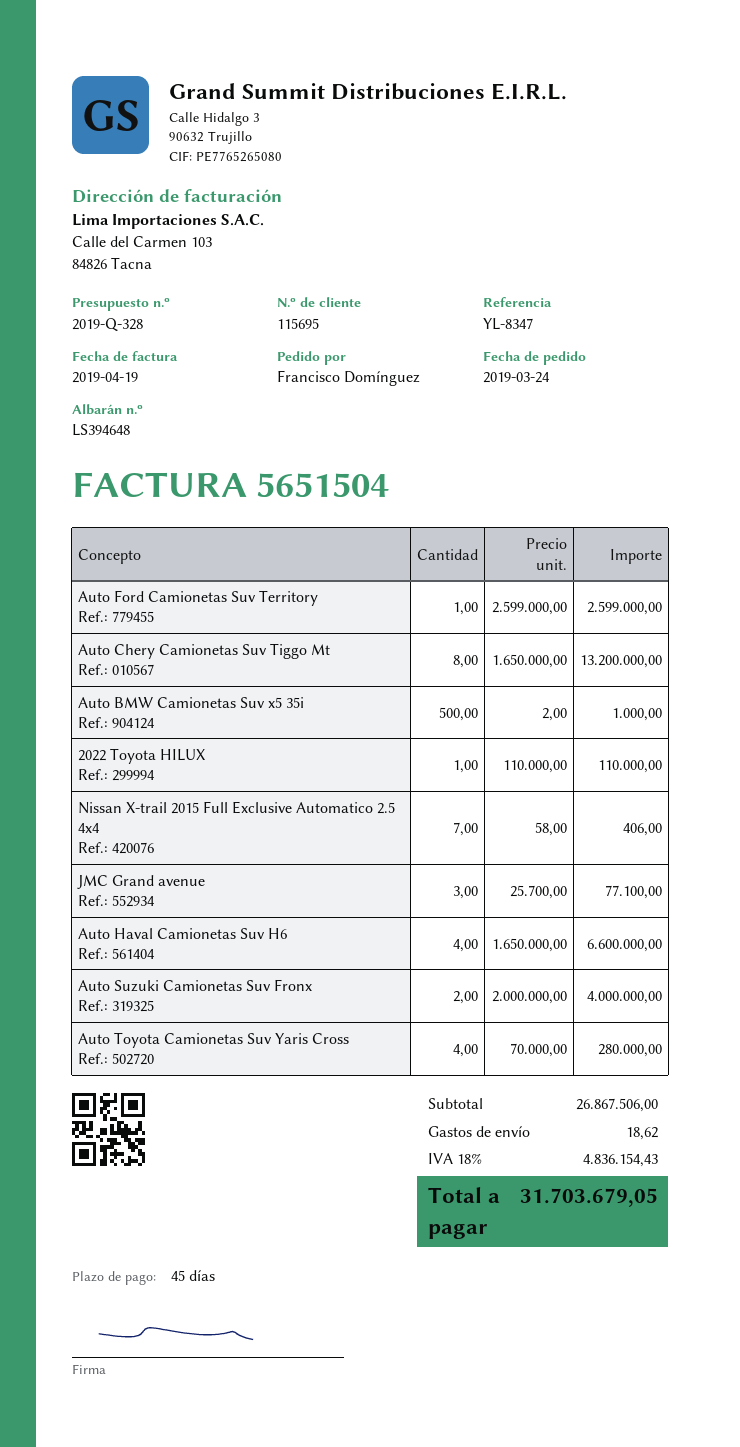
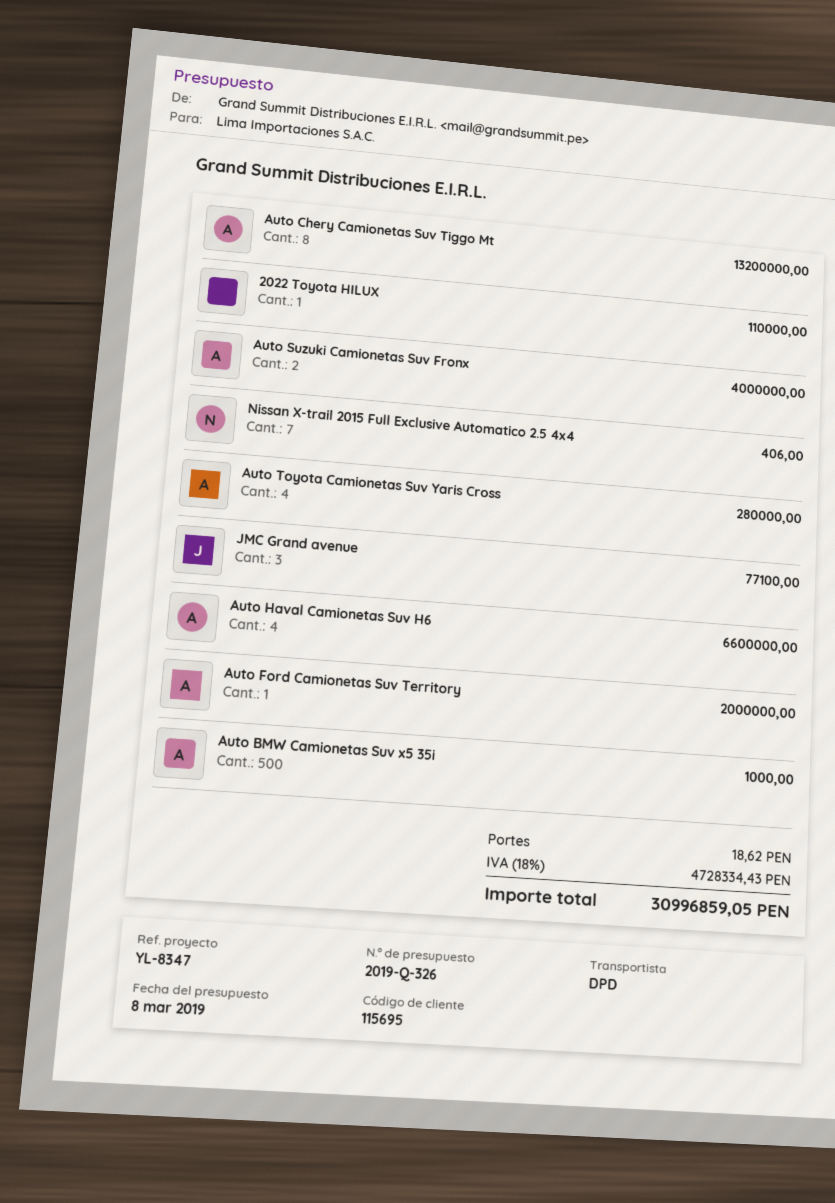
quote number: 2019-Q-328 -> 2019-Q-326
Auto Ford Camionetas Suv Territory: 1 for 2599000.00 -> 1 for 2000000.00
tax: 18% = 4836154.43 -> 18% = 4728334.43
total: 31703679.05 -> 30996859.05

